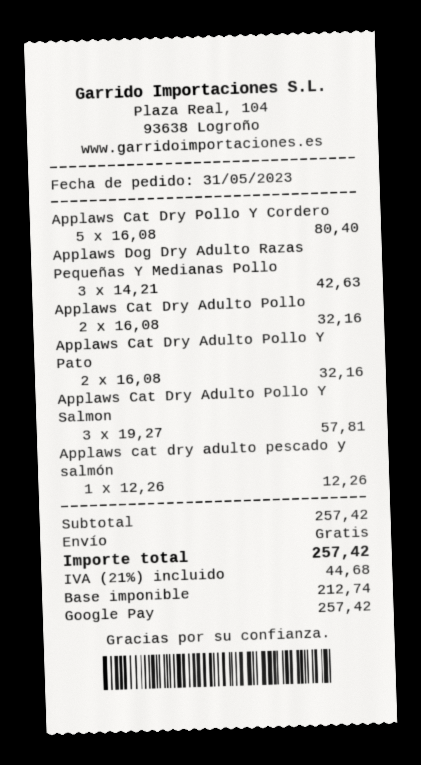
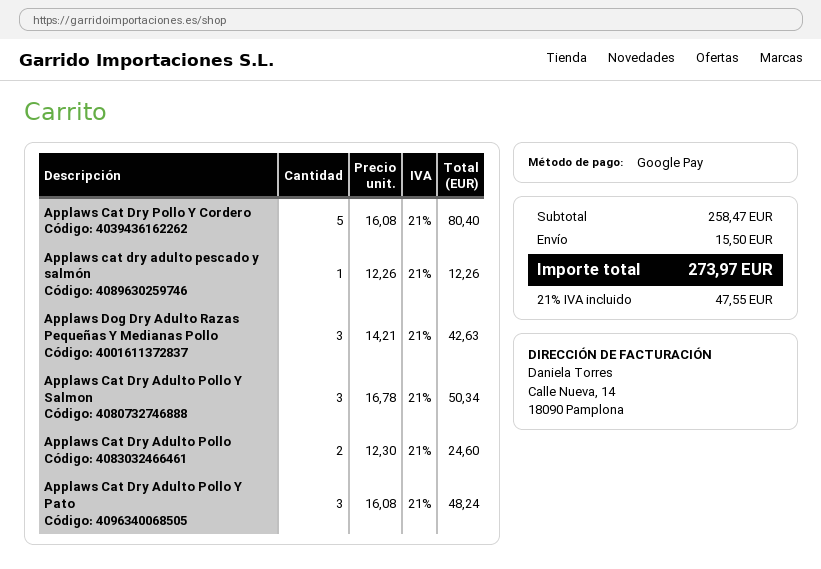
Applaws Cat Dry Adulto Pollo: 2 x 16.08 = 32.16 -> 2 x 12.30 = 24.60
Applaws Cat Dry Adulto Pollo Y Pato: 2 x 16.08 = 32.16 -> 3 x 16.08 = 48.24
Applaws Cat Dry Adulto Pollo Y Salmon: 3 x 19.27 = 57.81 -> 3 x 16.78 = 50.34
subtotal: 257.42 -> 258.47
shipping: 0.00 -> 15.50
tax: 21% = 44.68 -> 21% = 47.55
total: 257.42 -> 273.97

